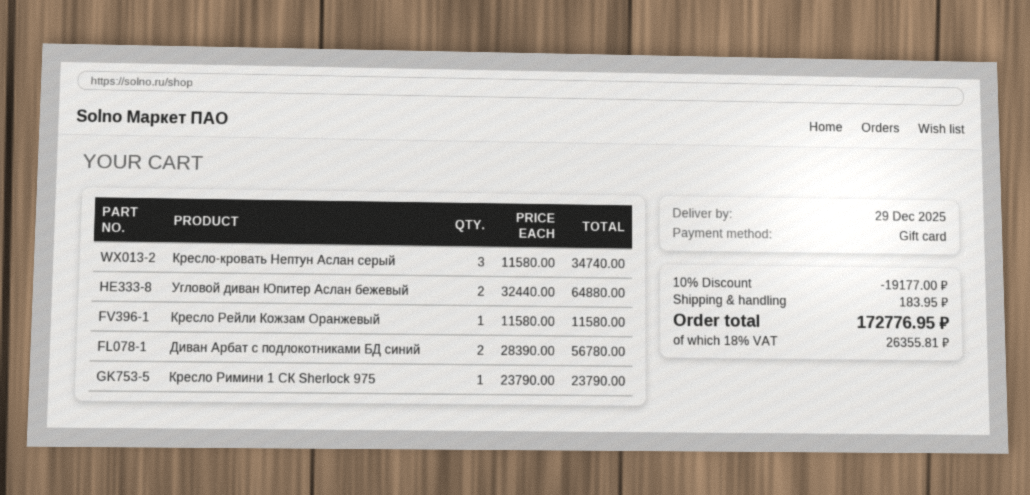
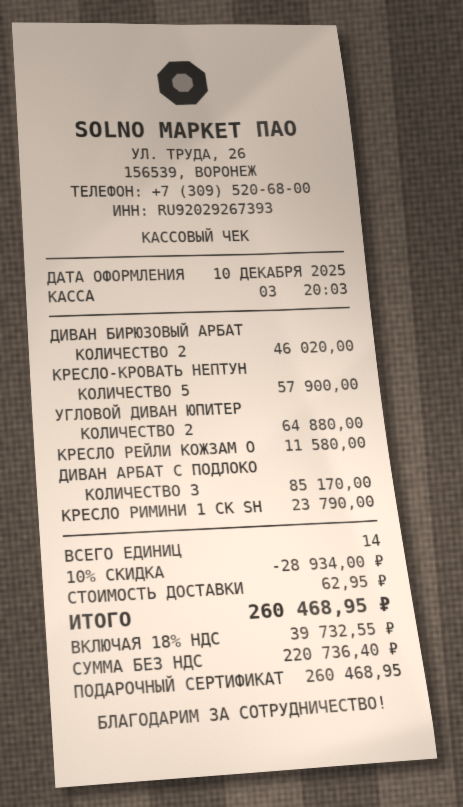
Кресло-кровать Нептун Аслан серый: 3 for 34740.00 -> 5 for 57900.00
Диван Арбат с подлокотниками БД синий: 2 for 56780.00 -> 3 for 85170.00
ДИВАН БИРЮЗОВЫЙ АРБАТ: none -> 2 for 46020.00
discount: 10% = 19177.00 -> 10% = 28934.00
shipping: 183.95 -> 62.95
tax: 18% = 26355.81 -> 18% = 39732.55
total: 172776.95 -> 260468.95

